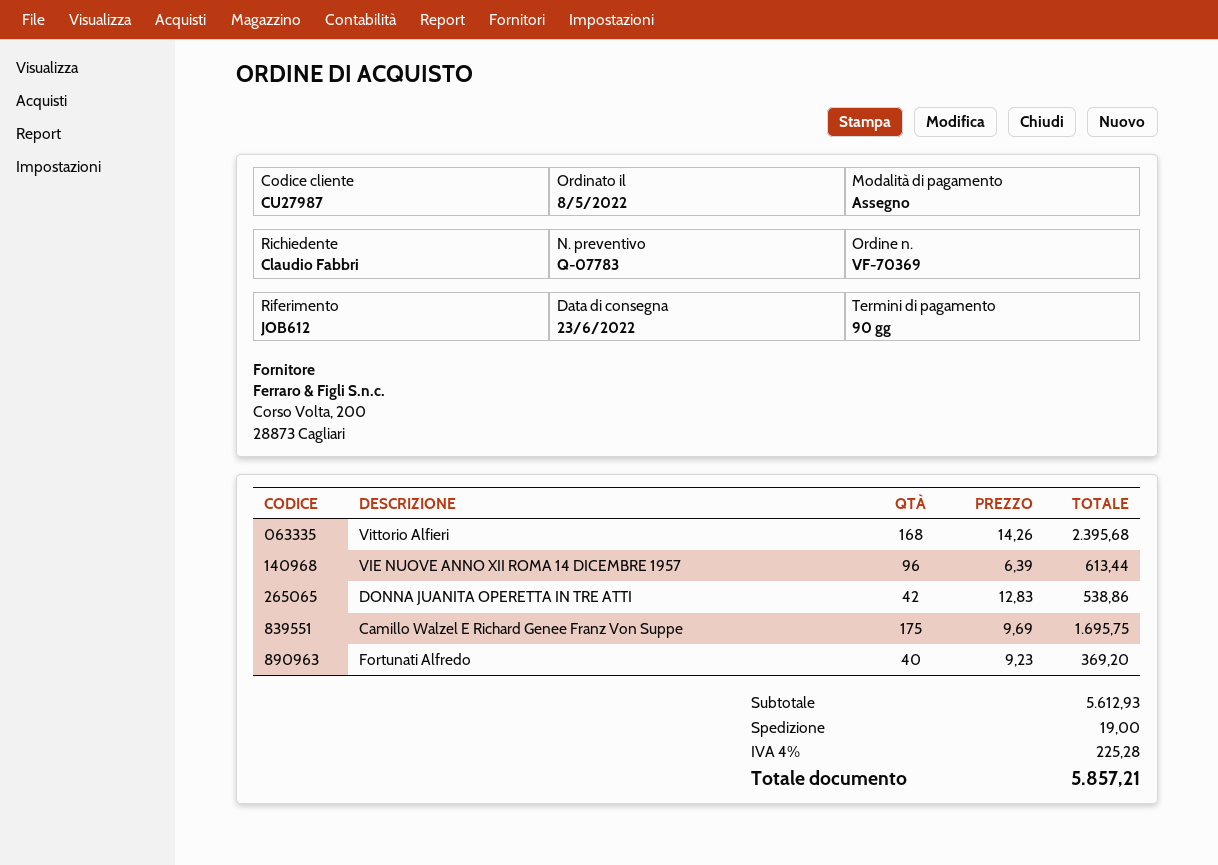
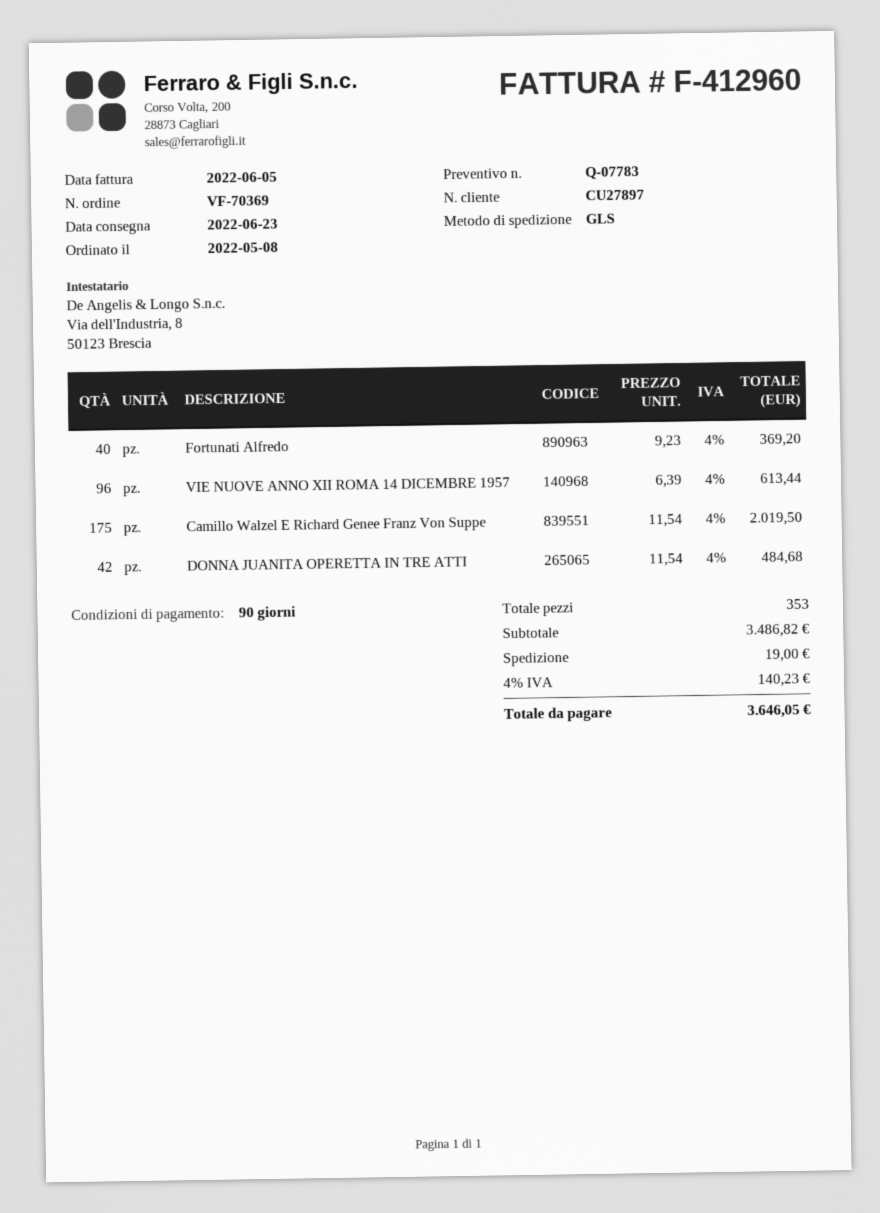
customer number: CU27987 -> CU27897
Vittorio Alfieri: 168 x 14.26 = 2395.68 -> none
DONNA JUANITA OPERETTA IN TRE ATTI: 42 x 12.83 = 538.86 -> 42 x 11.54 = 484.68
Camillo Walzel E Richard Genee Franz Von Suppe: 175 x 9.69 = 1695.75 -> 175 x 11.54 = 2019.50
subtotal: 5612.93 -> 3486.82
tax: 4% = 225.28 -> 4% = 140.23
total: 5857.21 -> 3646.05

